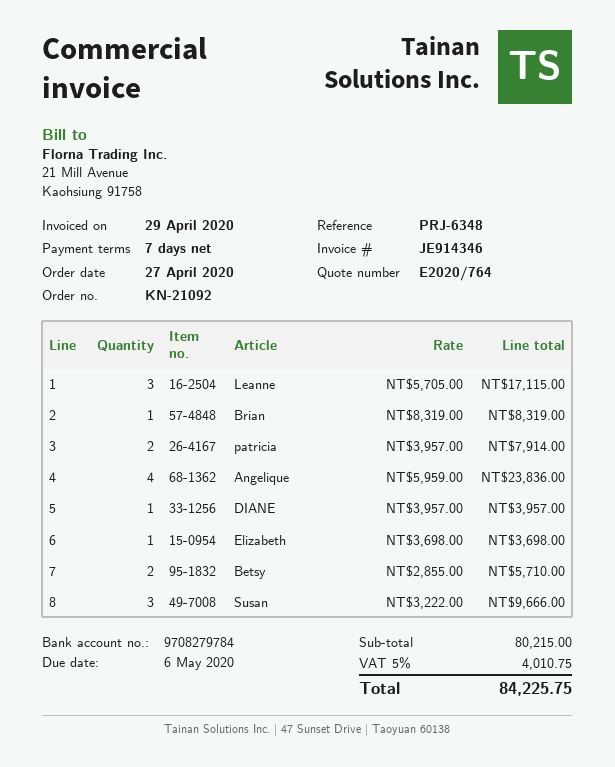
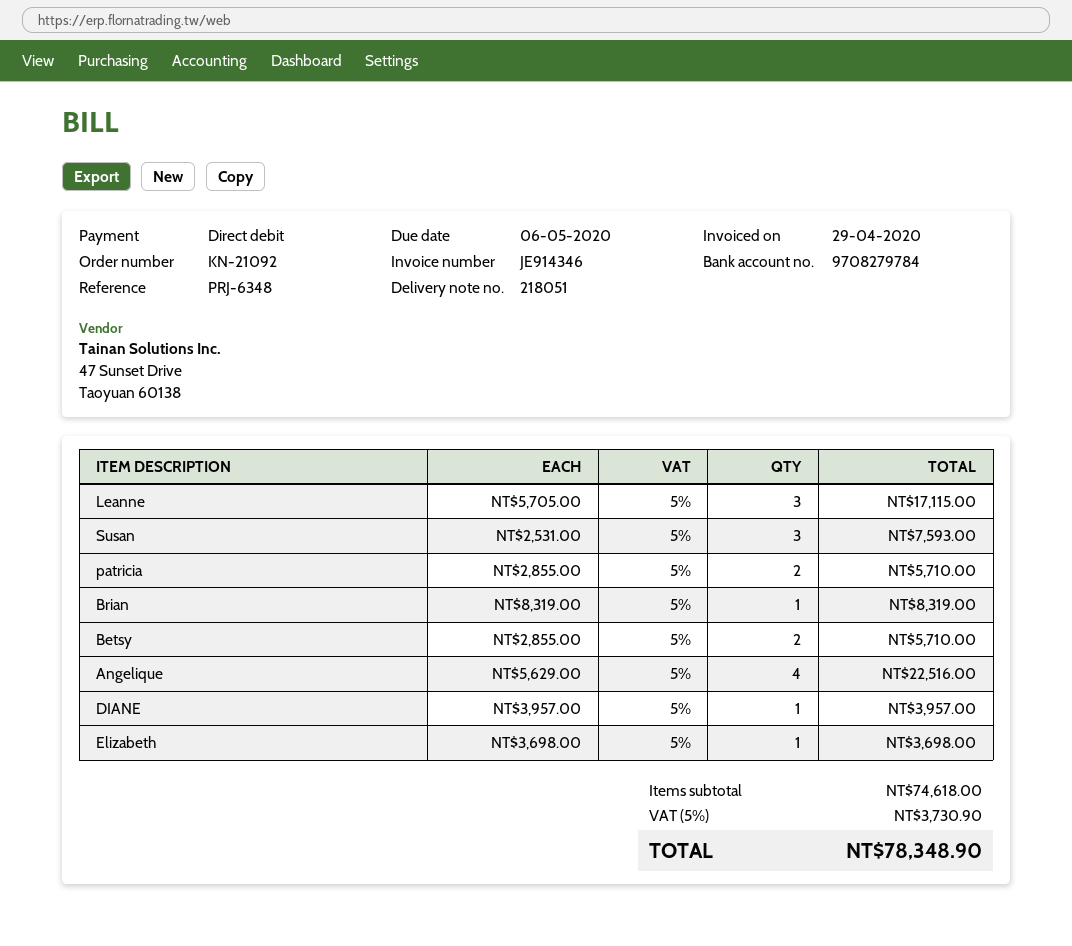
patricia: 2 x 3957.00 = 7914.00 -> 2 x 2855.00 = 5710.00
Angelique: 4 x 5959.00 = 23836.00 -> 4 x 5629.00 = 22516.00
Susan: 3 x 3222.00 = 9666.00 -> 3 x 2531.00 = 7593.00
subtotal: 80215.00 -> 74618.00
tax: 5% = 4010.75 -> 5% = 3730.90
total: 84225.75 -> 78348.90

